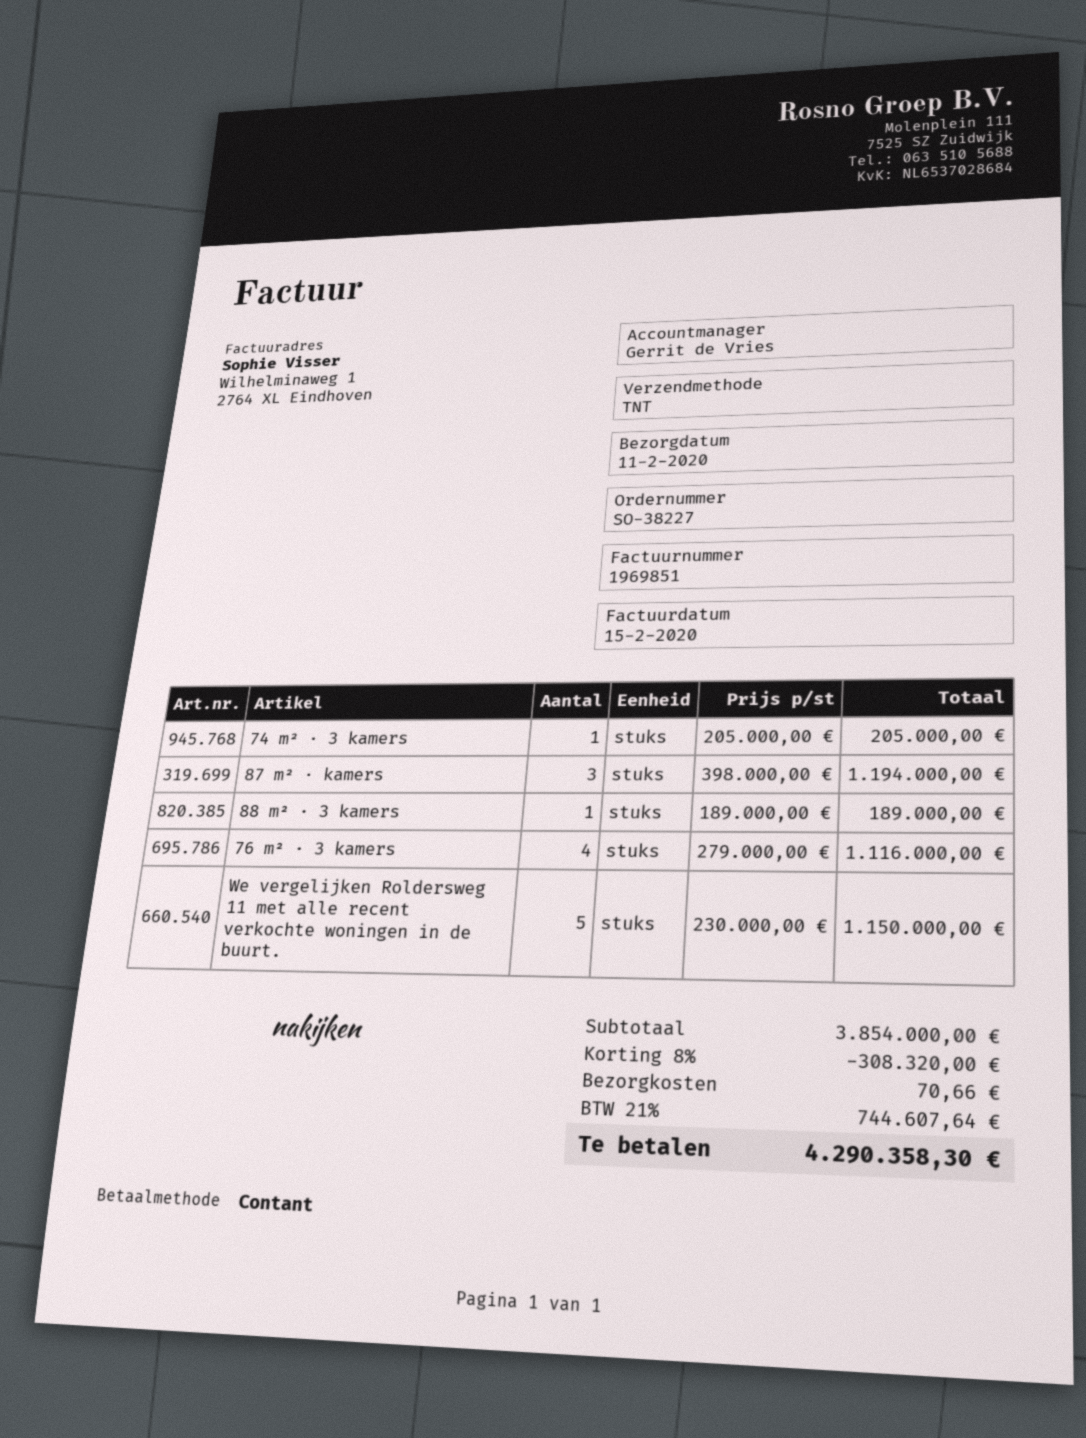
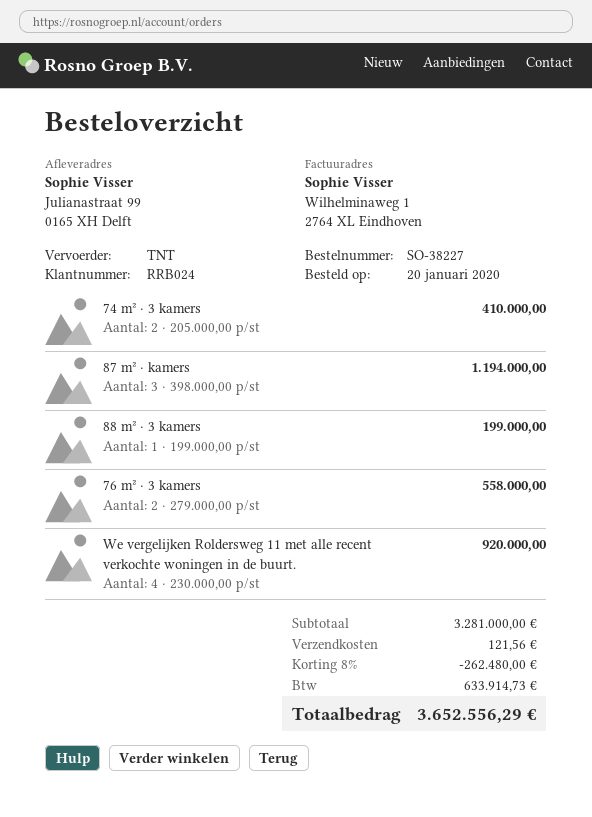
74 m² · 3 kamers: 1 x 205000.00 = 205000.00 -> 2 x 205000.00 = 410000.00
88 m² · 3 kamers: 1 x 189000.00 = 189000.00 -> 1 x 199000.00 = 199000.00
76 m² · 3 kamers: 4 x 279000.00 = 1116000.00 -> 2 x 279000.00 = 558000.00
We vergelijken Roldersweg 11 met alle recent verkochte woningen in de buurt.: 5 x 230000.00 = 1150000.00 -> 4 x 230000.00 = 920000.00
subtotal: 3854000.00 -> 3281000.00
discount: 8% = 308320.00 -> 8% = 262480.00
shipping: 70.66 -> 121.56
tax: 744607.64 -> 633914.73
total: 4290358.30 -> 3652556.29

